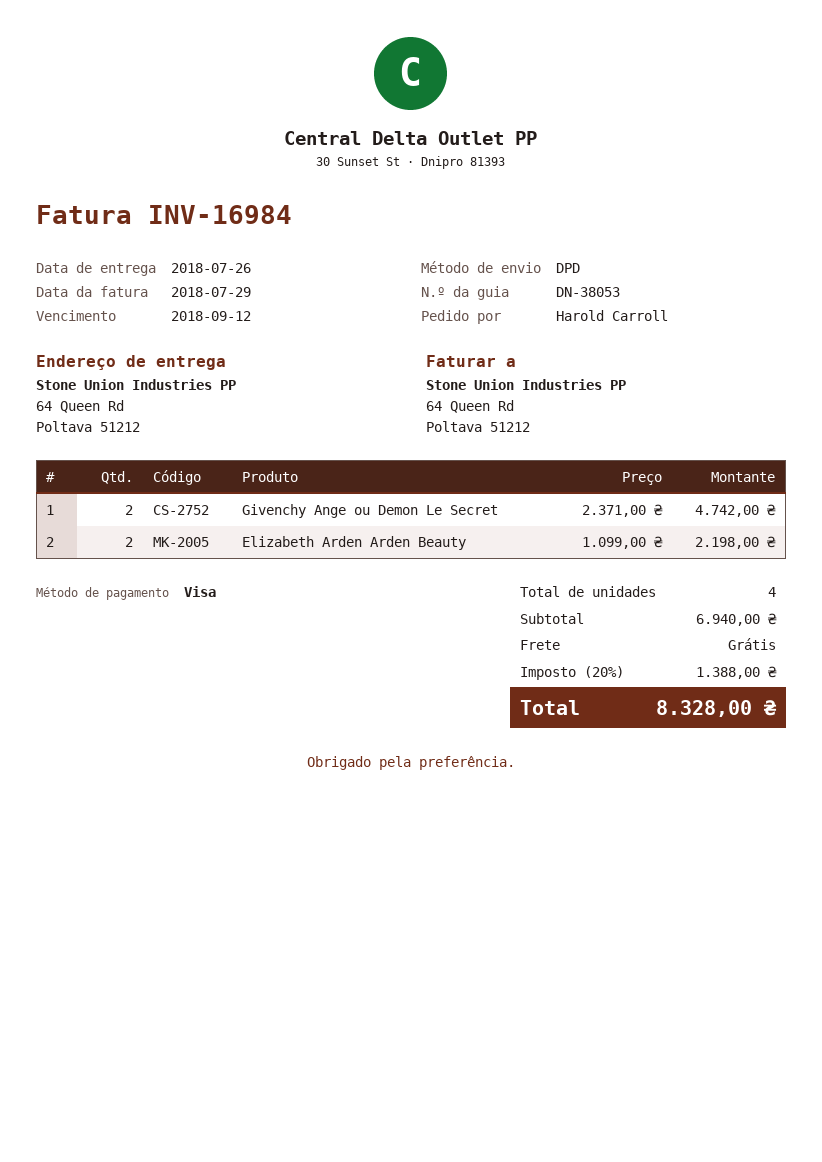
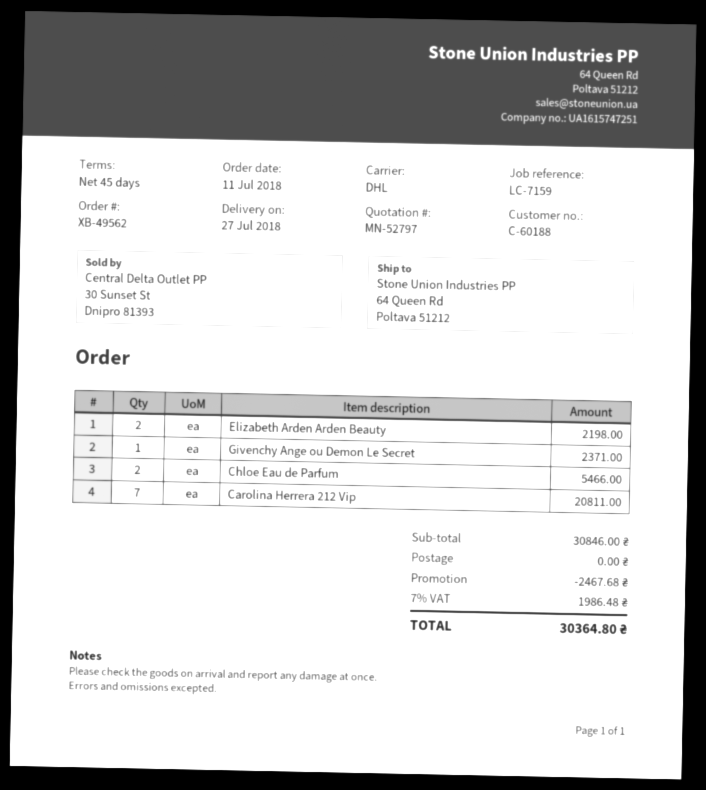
delivery date: 2018-07-26 -> 2018-07-27
shipping method: DPD -> DHL
Givenchy Ange ou Demon Le Secret: 2 for 4742.00 -> 1 for 2371.00
Chloe Eau de Parfum: none -> 2 for 5466.00
Carolina Herrera 212 Vip: none -> 7 for 20811.00
subtotal: 6940.00 -> 30846.00
discount: none -> 2467.68
tax: 20% = 1388.00 -> 7% = 1986.48
total: 8328.00 -> 30364.80

